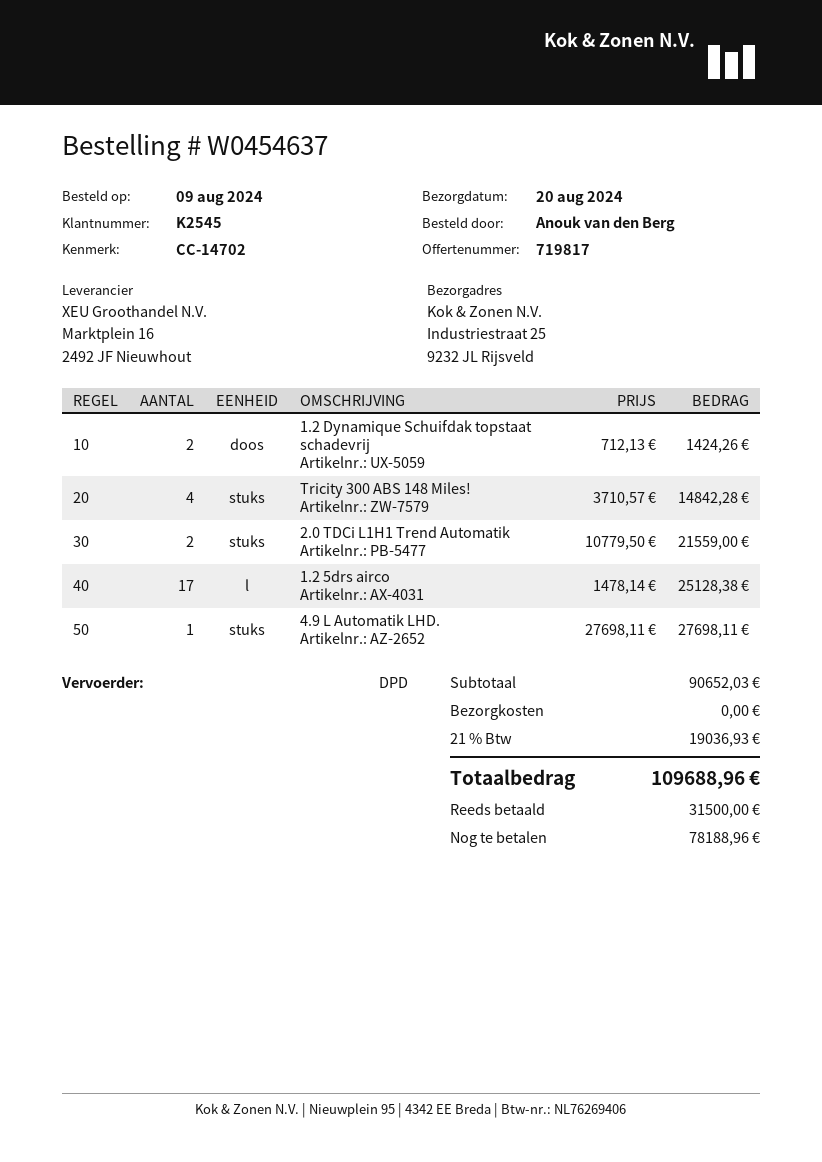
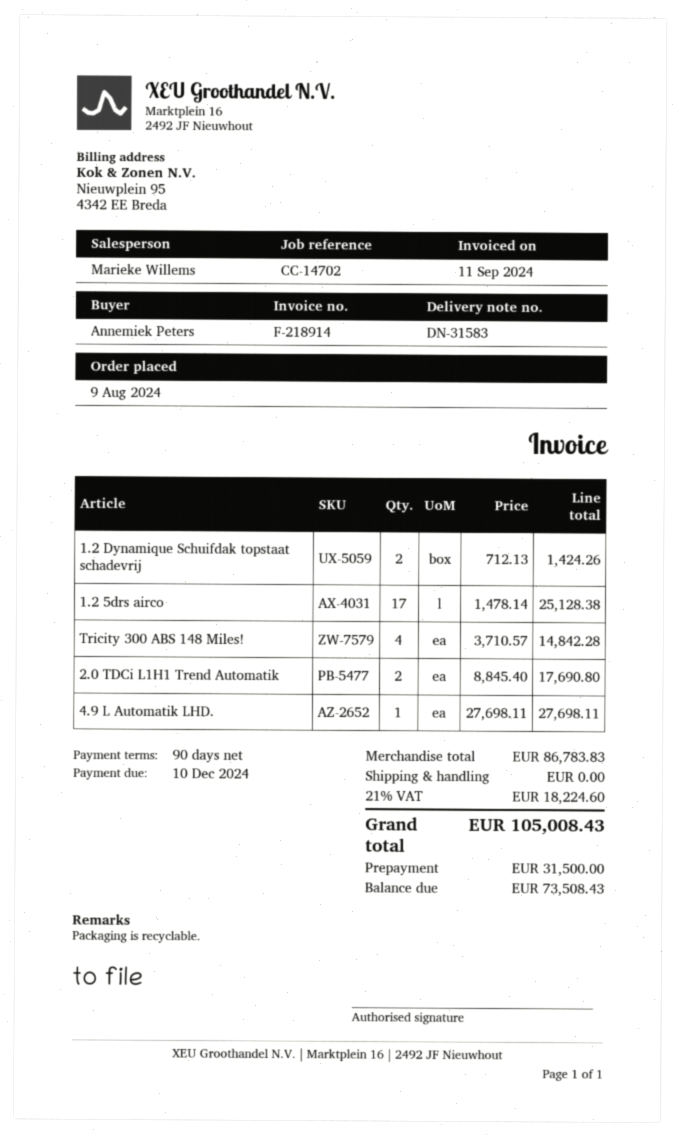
ordered by: Anouk van den Berg -> Annemiek Peters
2.0 TDCi L1H1 Trend Automatik: 2 x 10779.50 = 21559.00 -> 2 x 8845.40 = 17690.80
subtotal: 90652.03 -> 86783.83
tax: 21% = 19036.93 -> 21% = 18224.60
total: 109688.96 -> 105008.43
balance: 78188.96 -> 73508.43

